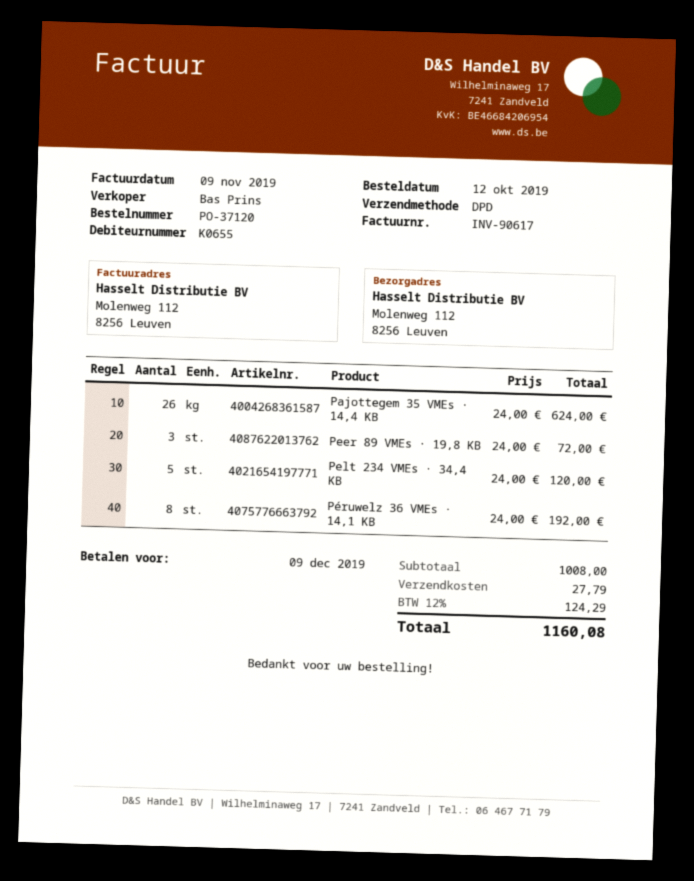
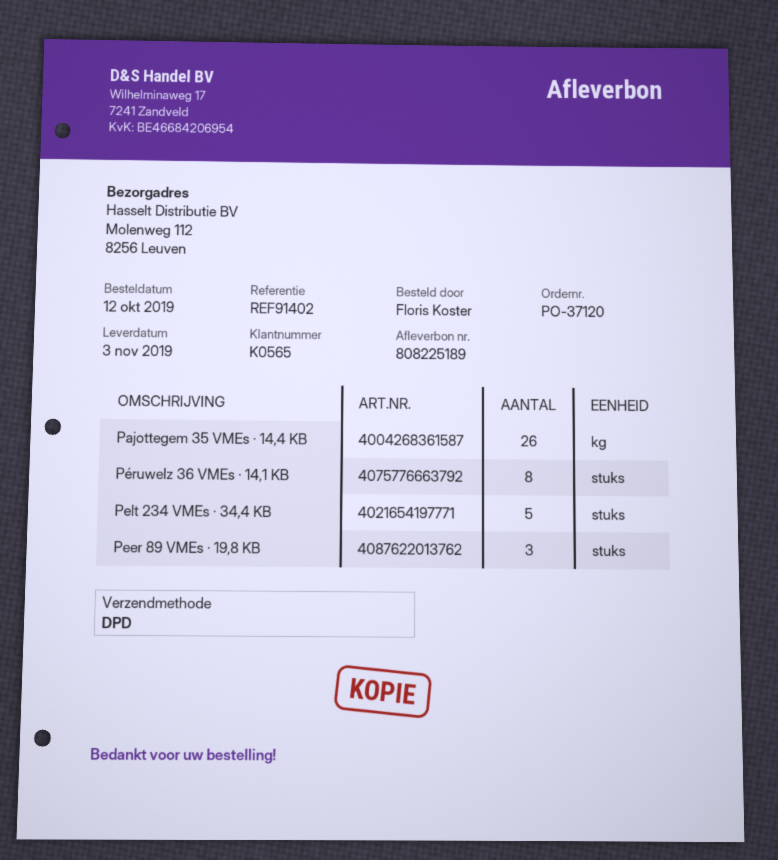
customer number: K0655 -> K0565

